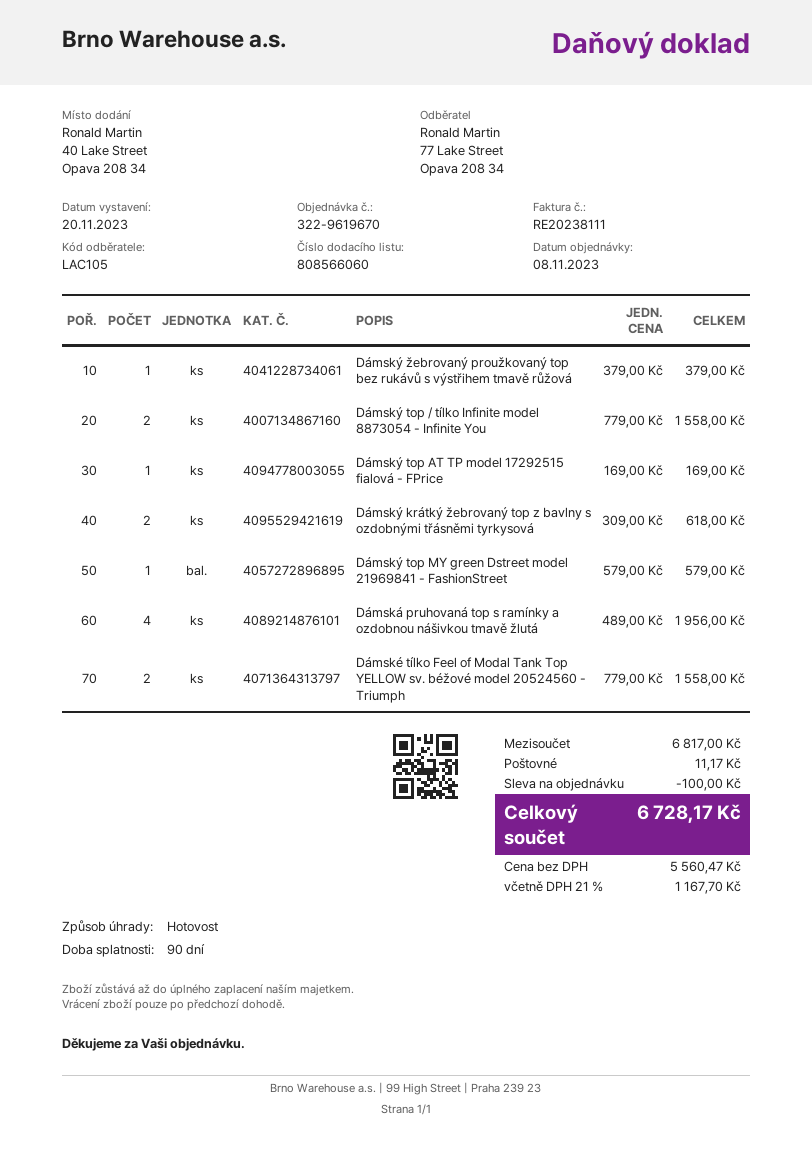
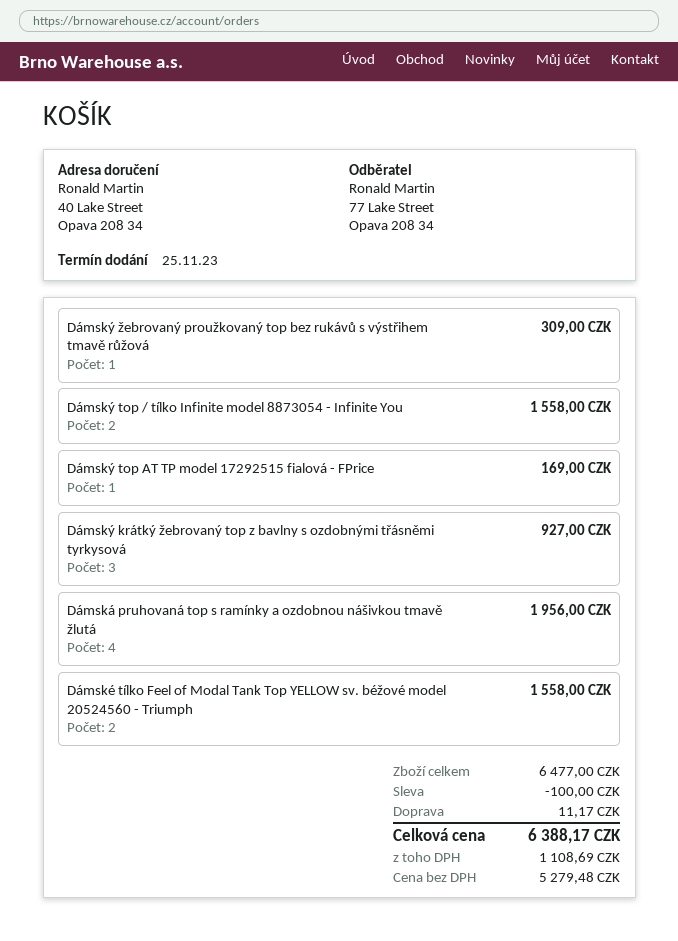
Dámský žebrovaný proužkovaný top bez rukávů s výstřihem tmavě růžová: 1 for 379.00 -> 1 for 309.00
Dámský krátký žebrovaný top z bavlny s ozdobnými třásněmi tyrkysová: 2 for 618.00 -> 3 for 927.00
Dámský top MY green Dstreet model 21969841 - FashionStreet: 1 for 579.00 -> none
subtotal: 6817.00 -> 6477.00
net: 5560.47 -> 5279.48
tax: 1167.70 -> 1108.69
total: 6728.17 -> 6388.17

